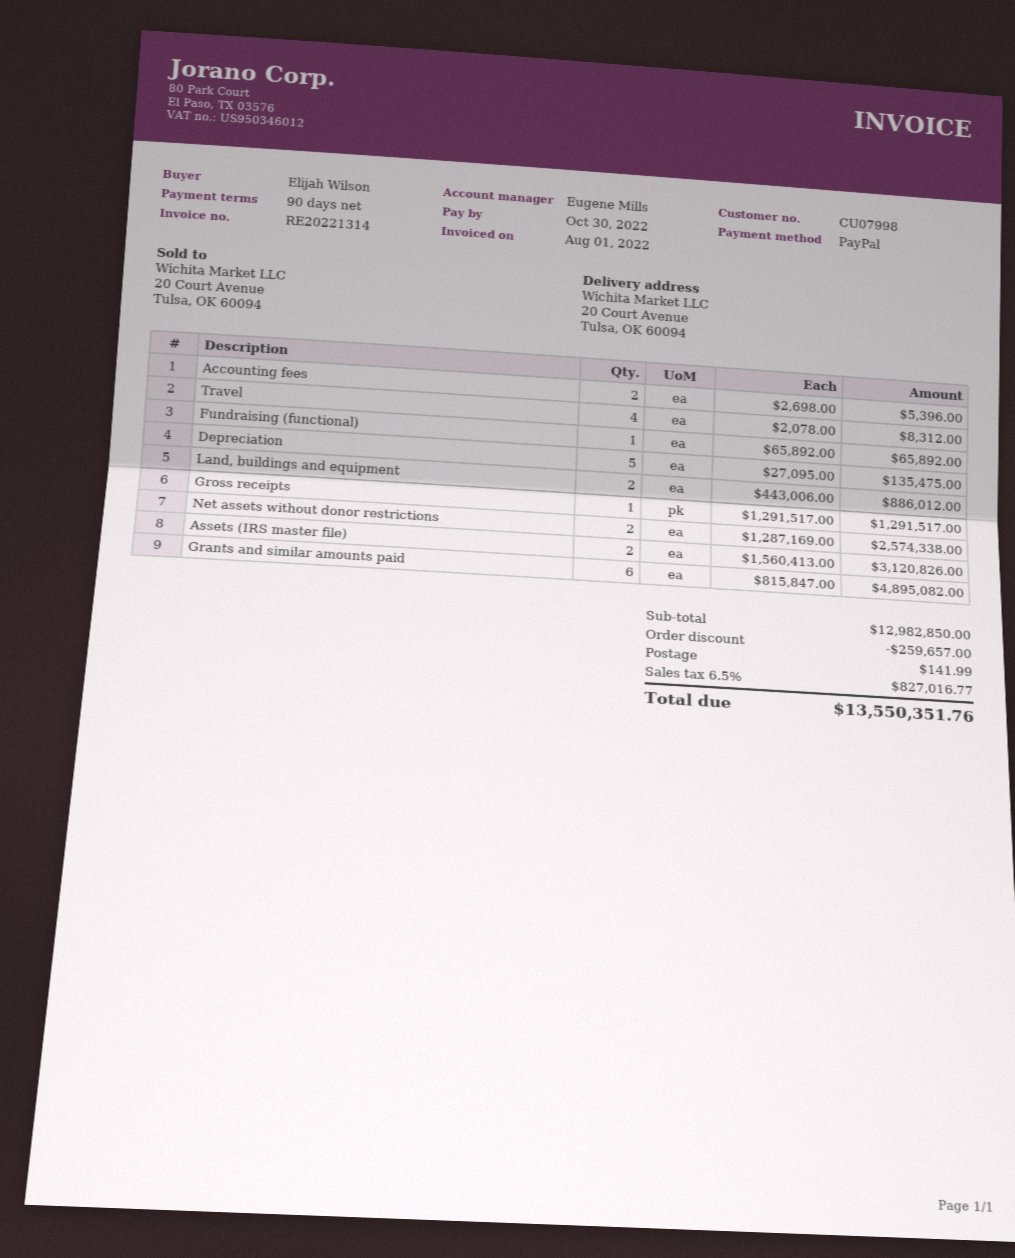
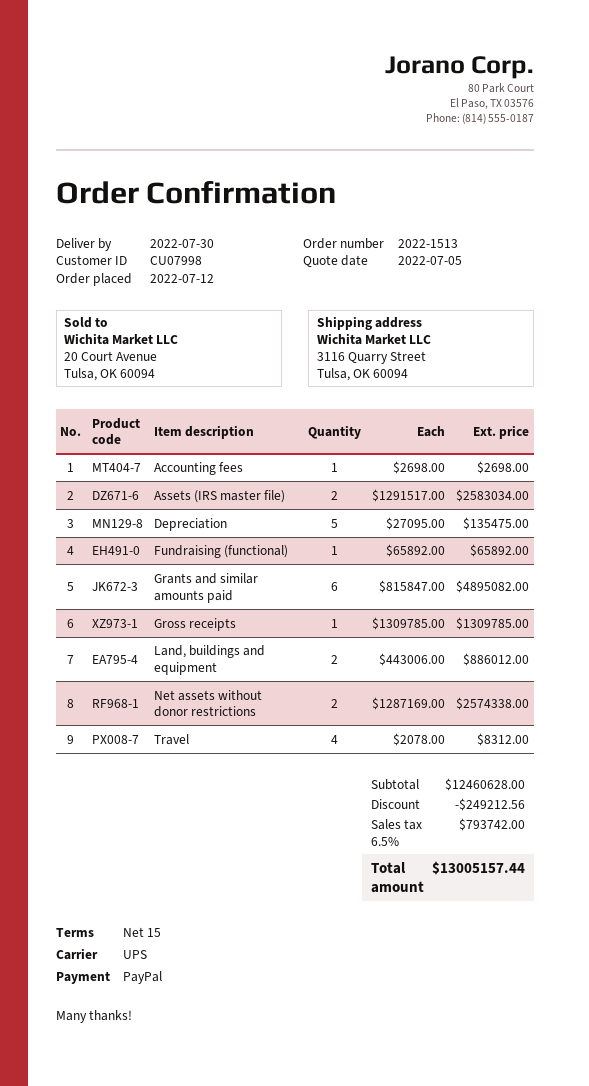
payment terms: 90 days -> 15 days
ship to: 20 Court Avenue, Tulsa, OK 60094 -> 3116 Quarry Street, Tulsa, OK 60094
Accounting fees: 2 x 2698.00 = 5396.00 -> 1 x 2698.00 = 2698.00
Gross receipts: 1 x 1291517.00 = 1291517.00 -> 1 x 1309785.00 = 1309785.00
Assets (IRS master file): 2 x 1560413.00 = 3120826.00 -> 2 x 1291517.00 = 2583034.00
subtotal: 12982850.00 -> 12460628.00
discount: 259657.00 -> 249212.56
shipping: 141.99 -> none
tax: 6.5% = 827016.77 -> 6.5% = 793742.00
total: 13550351.76 -> 13005157.44

